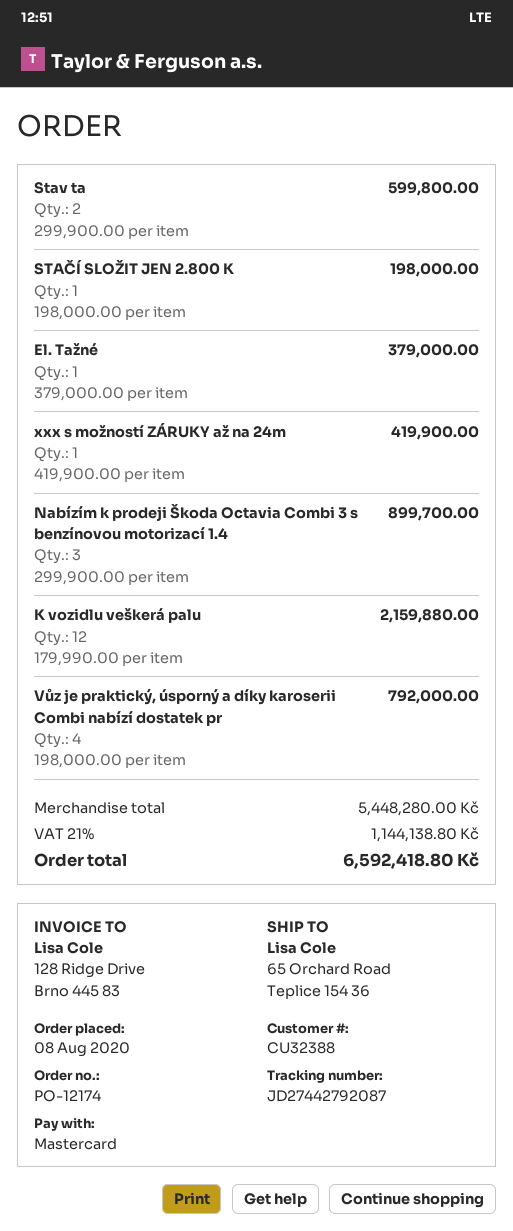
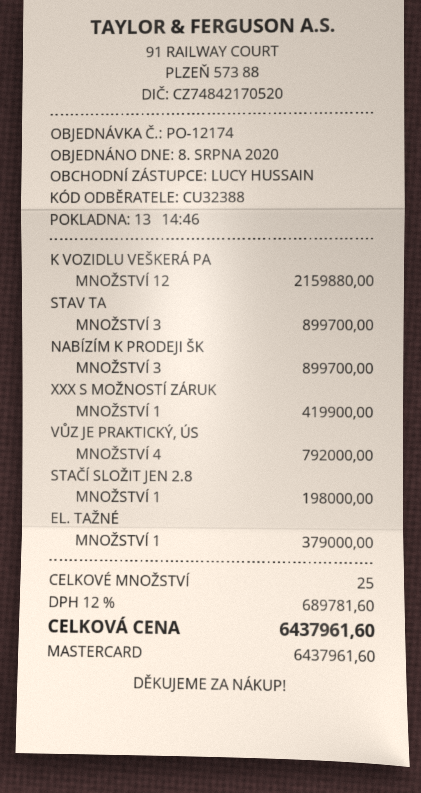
Stav ta: 2 for 599800.00 -> 3 for 899700.00
tax: 21% = 1144138.80 -> 12% = 689781.60
total: 6592418.80 -> 6437961.60

